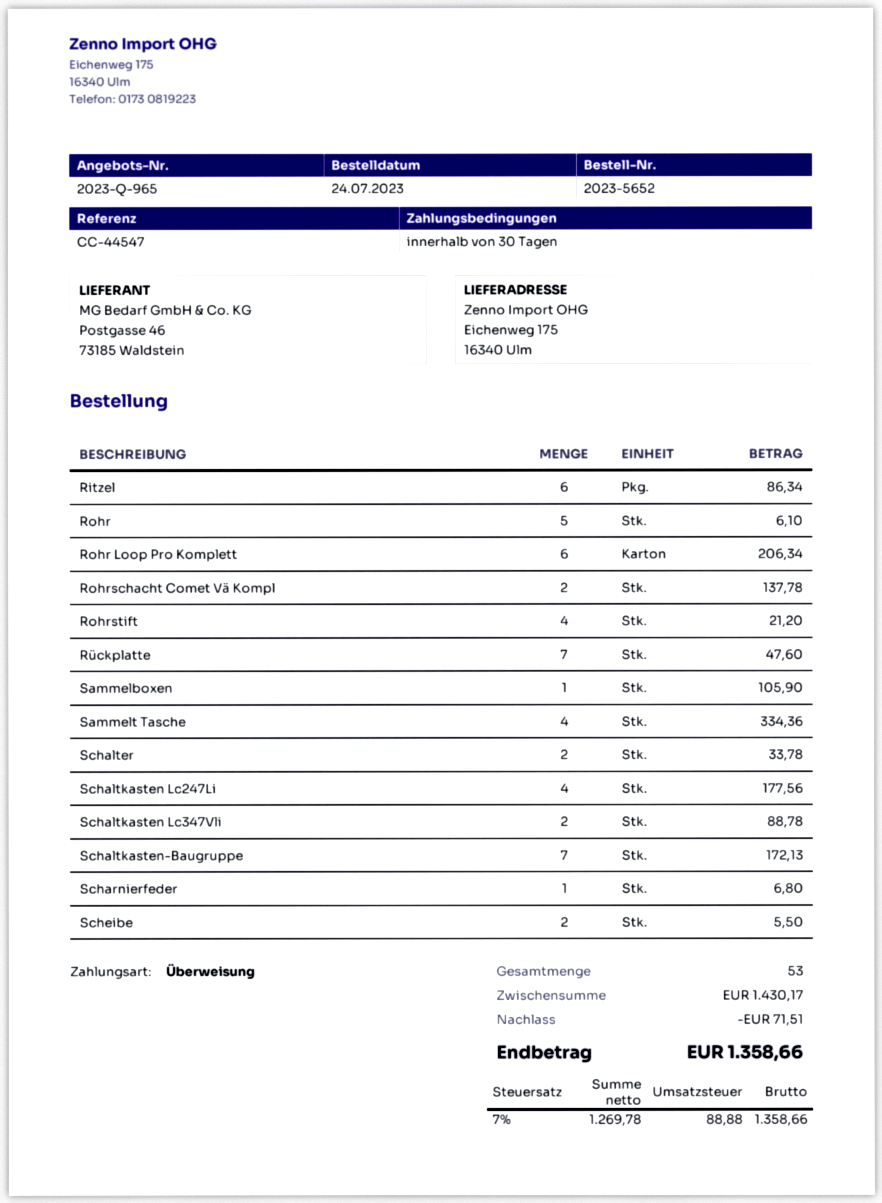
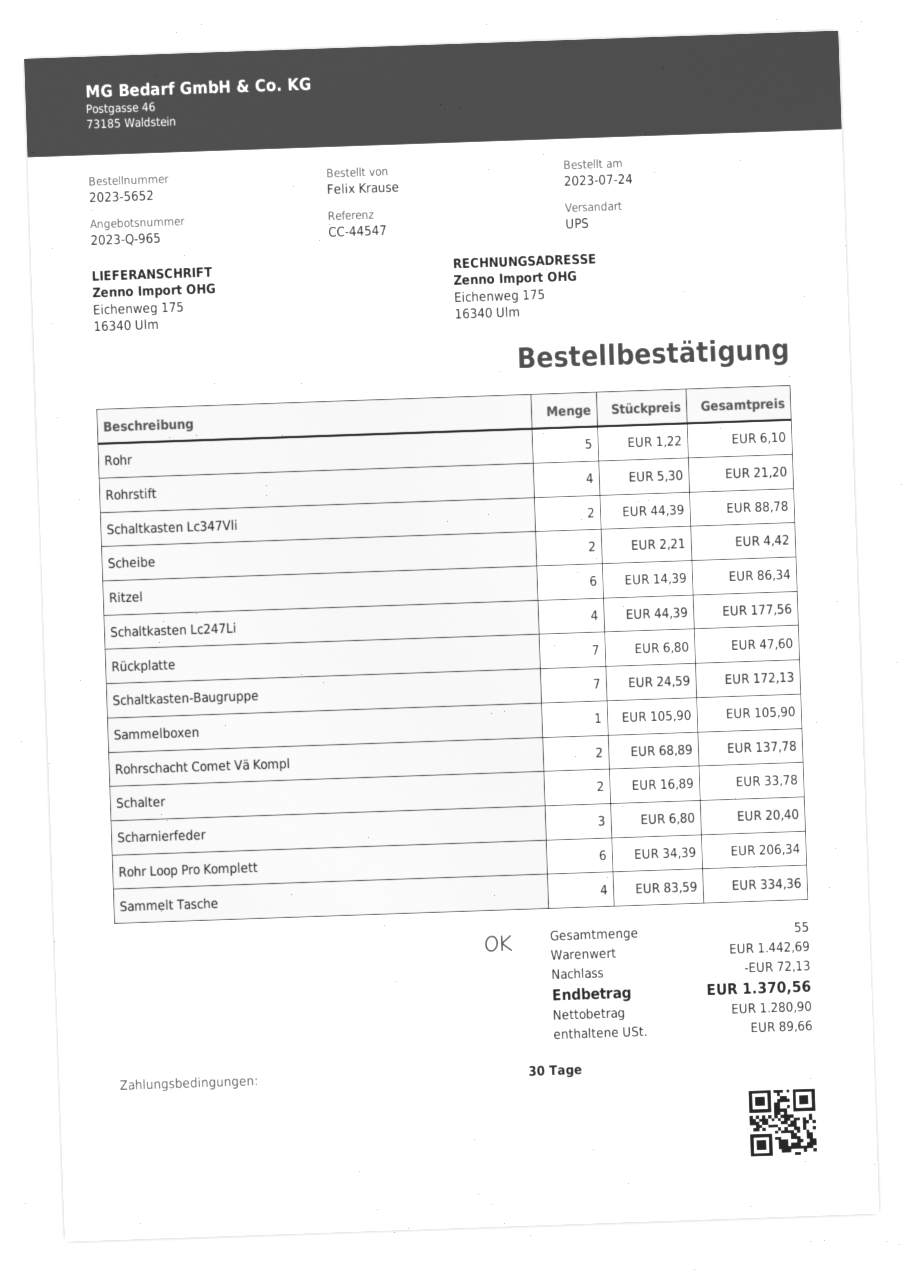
Scharnierfeder: 1 for 6.80 -> 3 for 20.40
Scheibe: 2 for 5.50 -> 2 for 4.42
total quantity: 53 -> 55
subtotal: 1430.17 -> 1442.69
discount: 71.51 -> 72.13
net: 1269.78 -> 1280.90
tax: 88.88 -> 89.66
total: 1358.66 -> 1370.56

